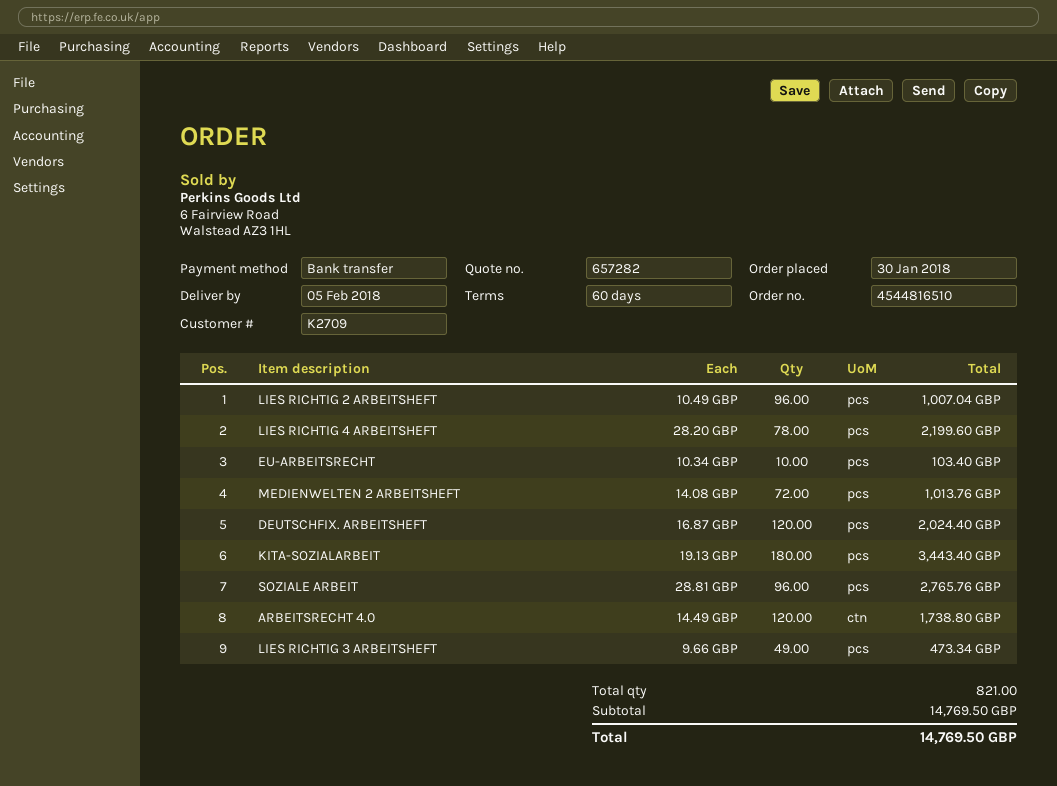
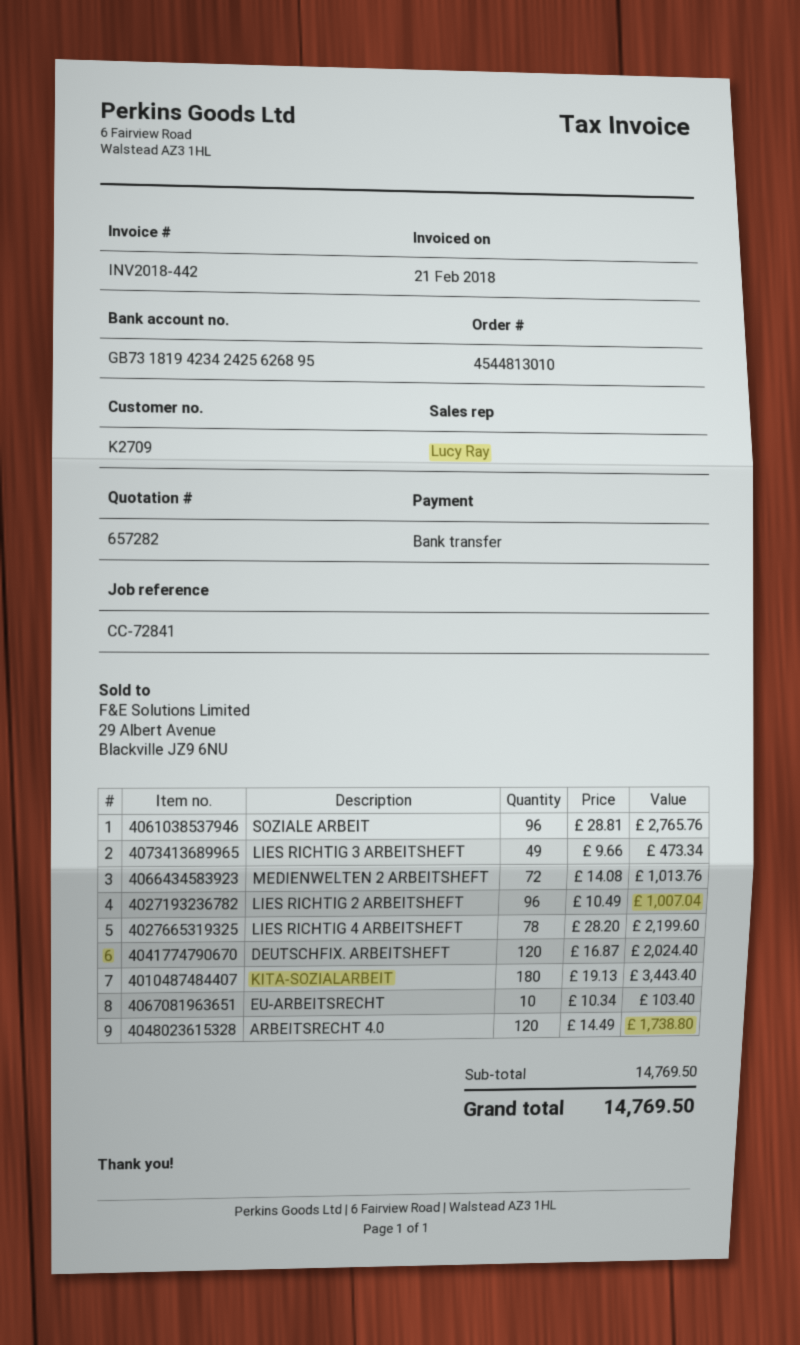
order number: 4544816510 -> 4544813010

